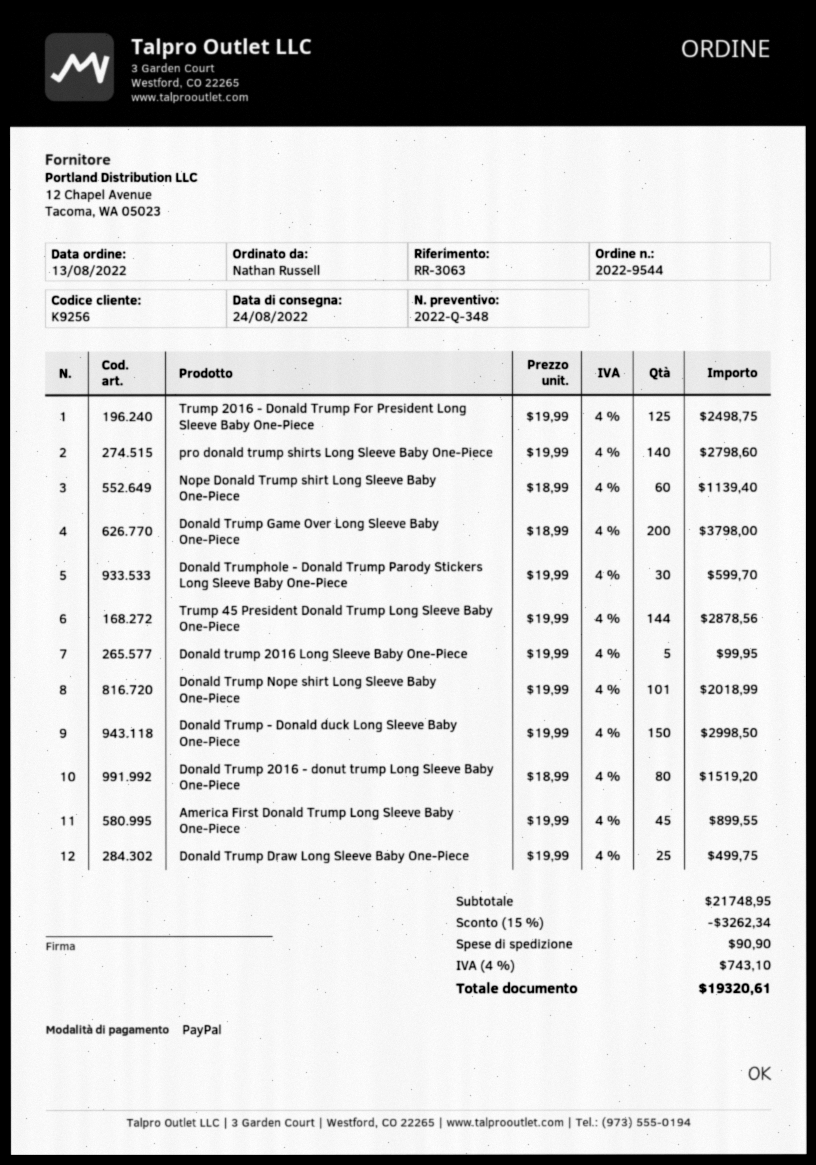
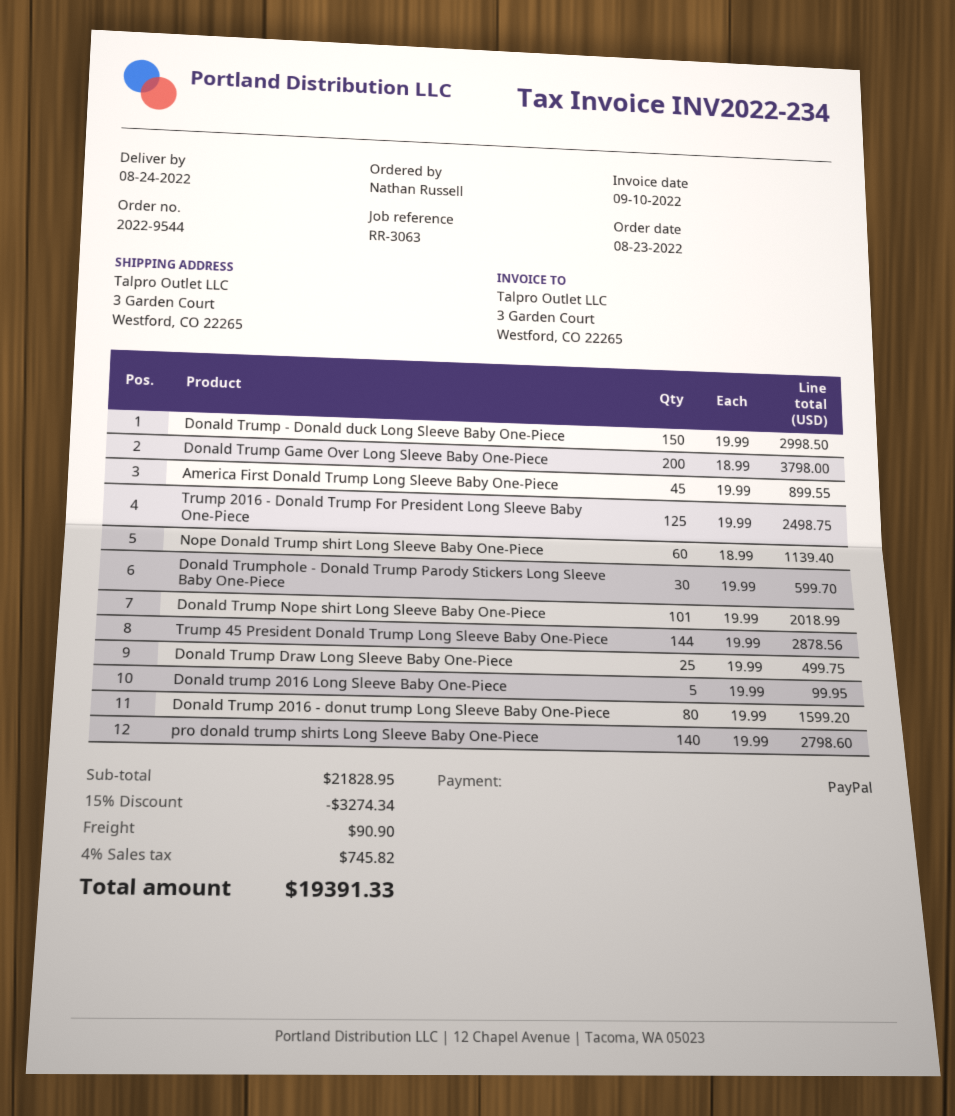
order date: 2022-08-13 -> 2022-08-23
Donald Trump 2016 - donut trump Long Sleeve Baby One-Piece: 80 x 18.99 = 1519.20 -> 80 x 19.99 = 1599.20
subtotal: 21748.95 -> 21828.95
discount: 15% = 3262.34 -> 15% = 3274.34
tax: 4% = 743.10 -> 4% = 745.82
total: 19320.61 -> 19391.33

